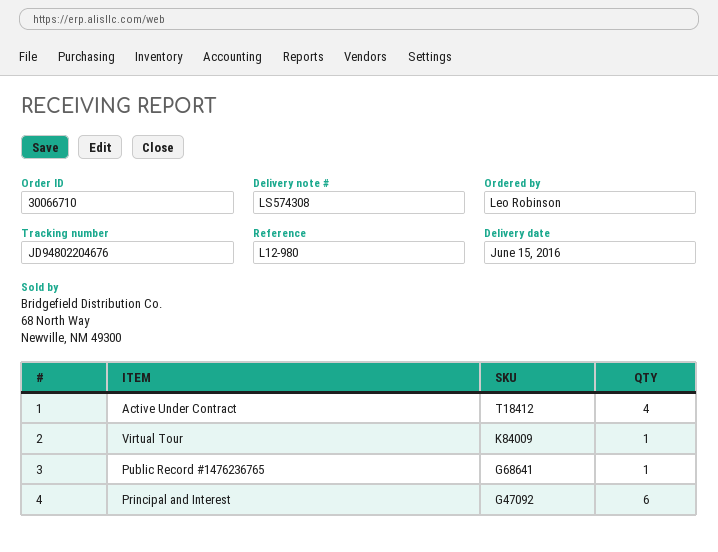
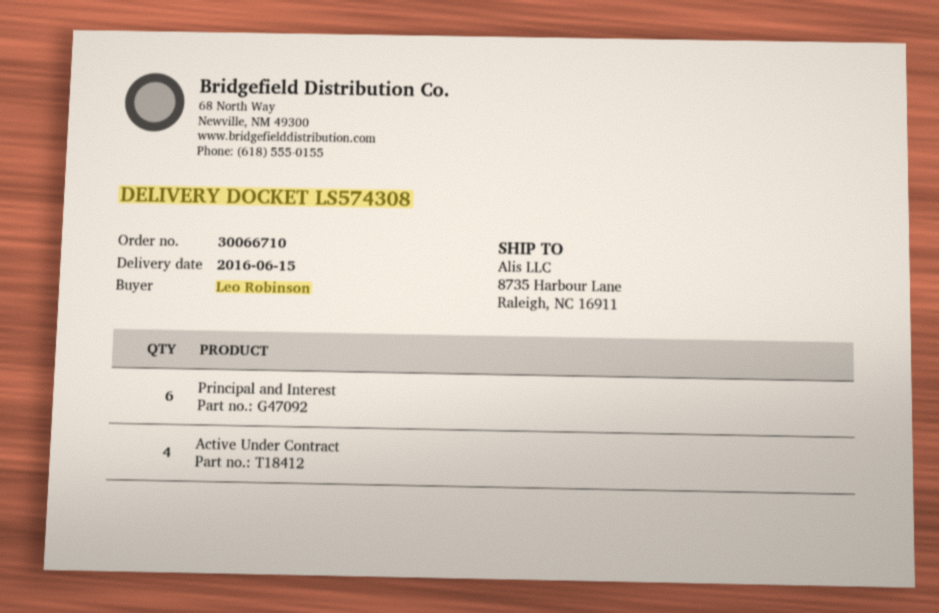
Virtual Tour: 1 -> none
Public Record #1476236765: 1 -> none

